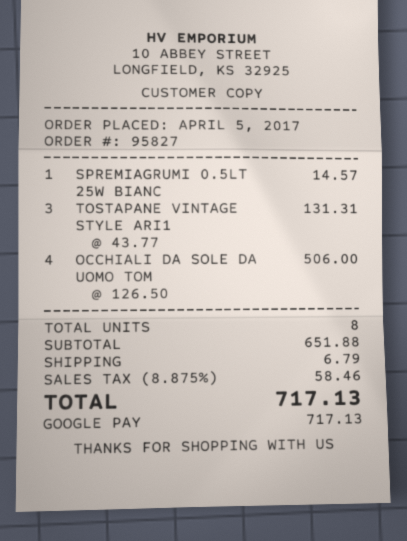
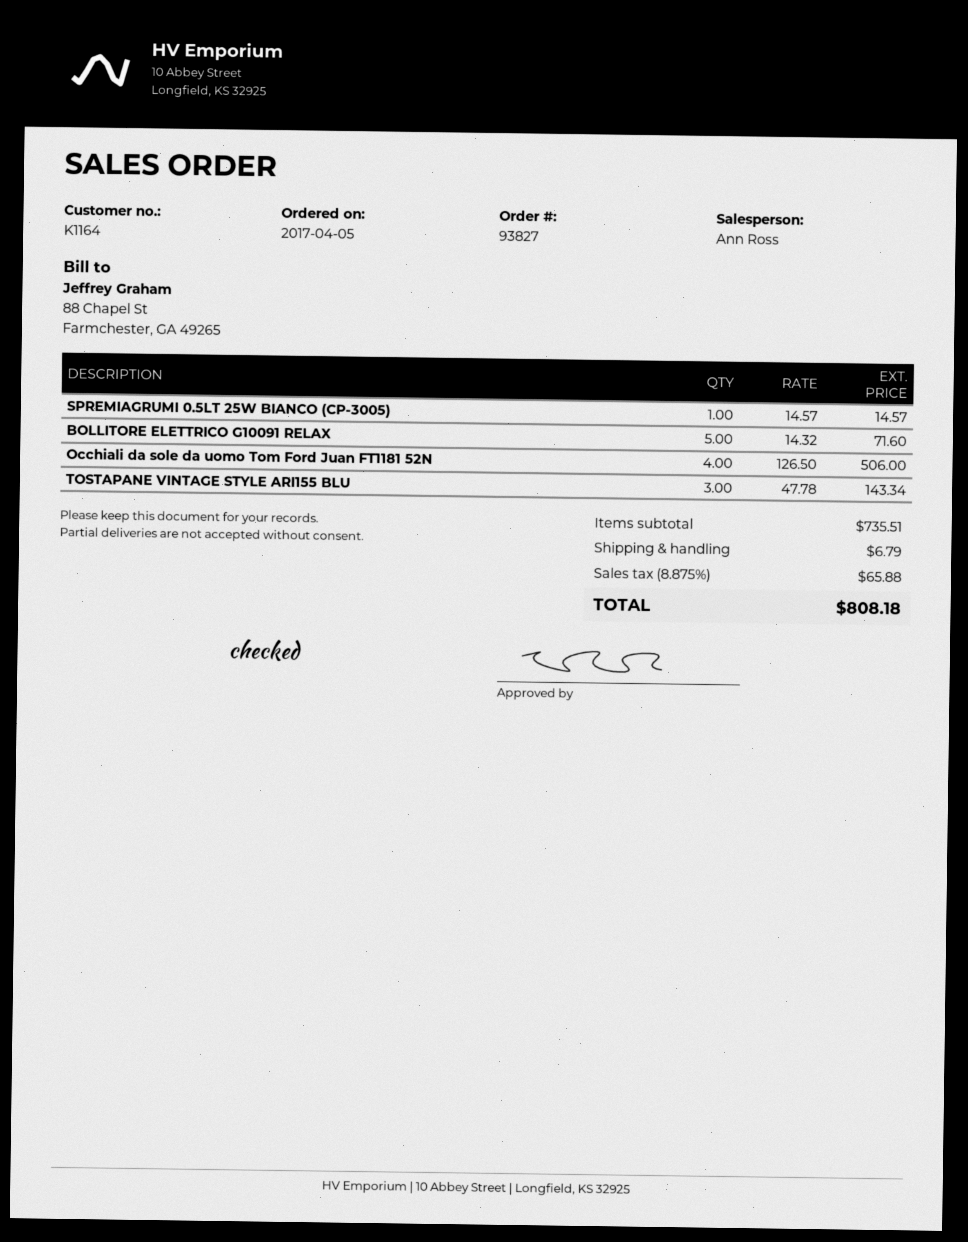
order number: 95827 -> 93827
TOSTAPANE VINTAGE STYLE ARI1: 3 x 43.77 = 131.31 -> 3 x 47.78 = 143.34
BOLLITORE ELETTRICO G10091 RELAX: none -> 5 x 14.32 = 71.60
subtotal: 651.88 -> 735.51
tax: 8.875% = 58.46 -> 8.875% = 65.88
total: 717.13 -> 808.18

